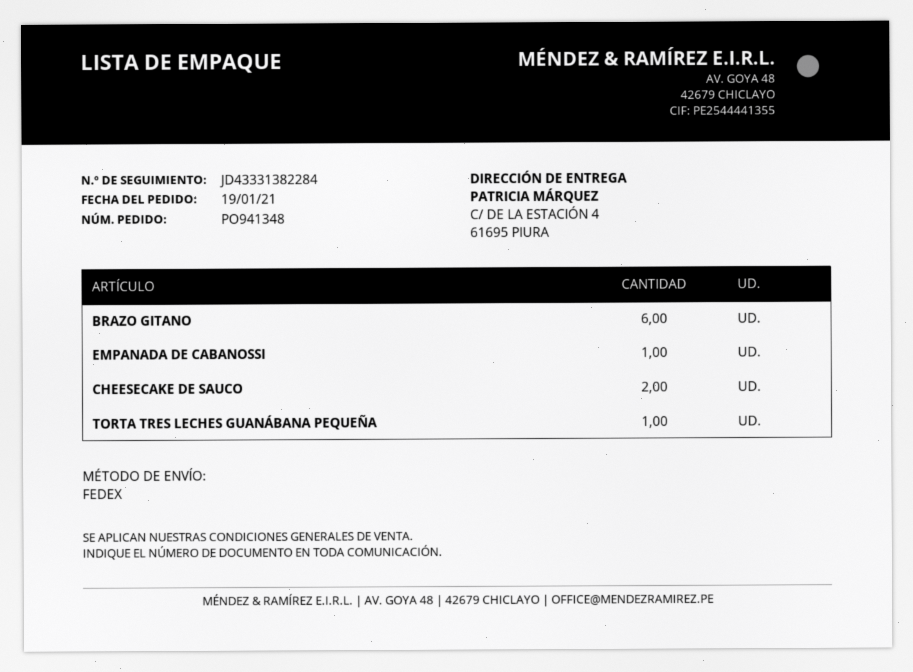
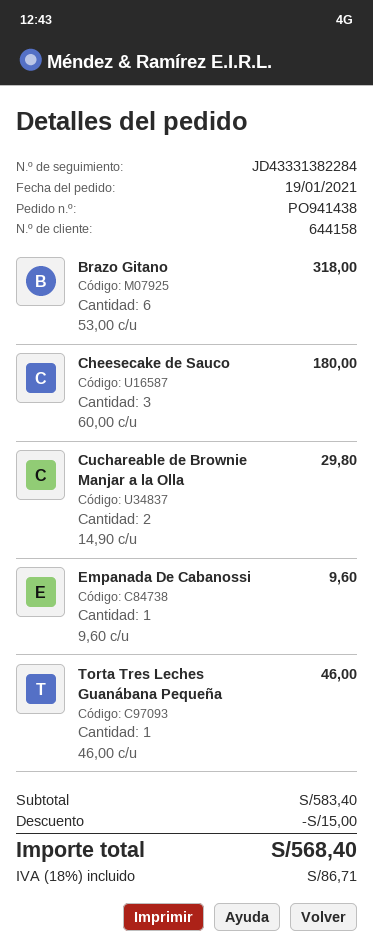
order number: PO941348 -> PO941438
CHEESECAKE DE SAUCO: 2 -> 3
Cuchareable de Brownie Manjar a la Olla: none -> 2

